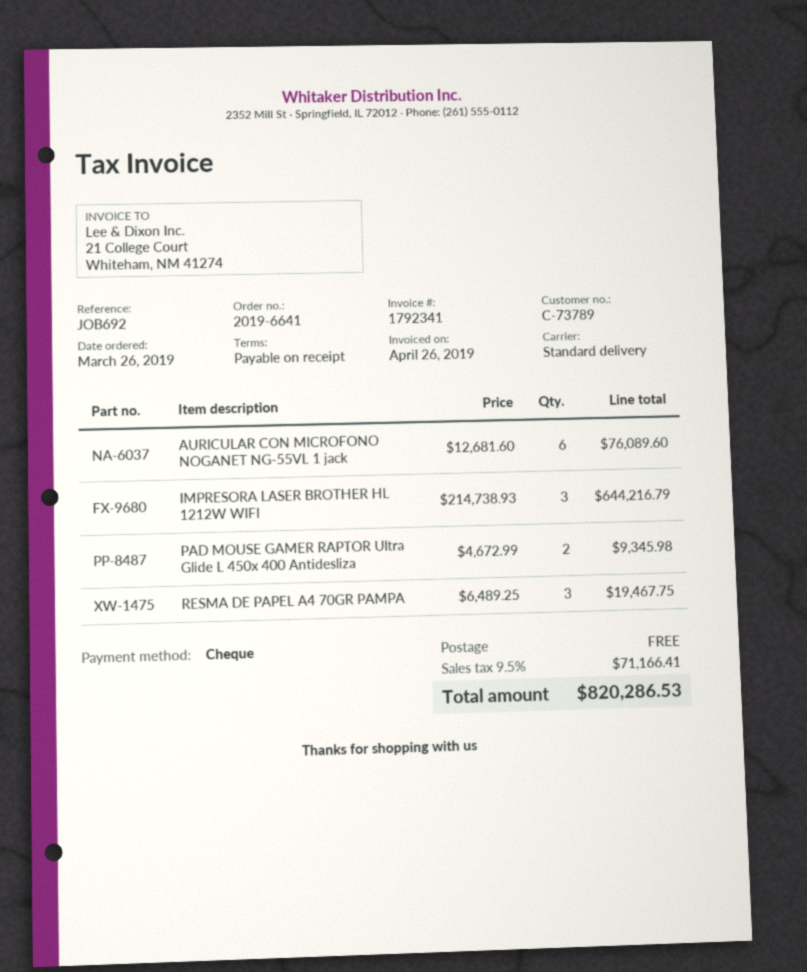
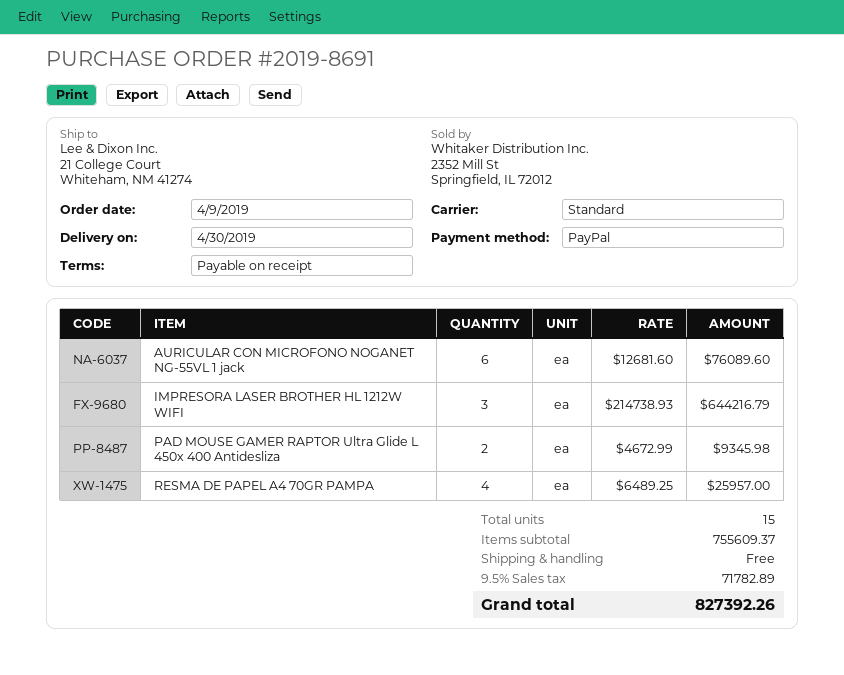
order number: 2019-6641 -> 2019-8691
order date: 2019-03-26 -> 2019-04-09
payment method: cheque -> PayPal
RESMA DE PAPEL A4 70GR PAMPA: 3 x 6489.25 = 19467.75 -> 4 x 6489.25 = 25957.00
tax: 9.5% = 71166.41 -> 9.5% = 71782.89
total: 820286.53 -> 827392.26

